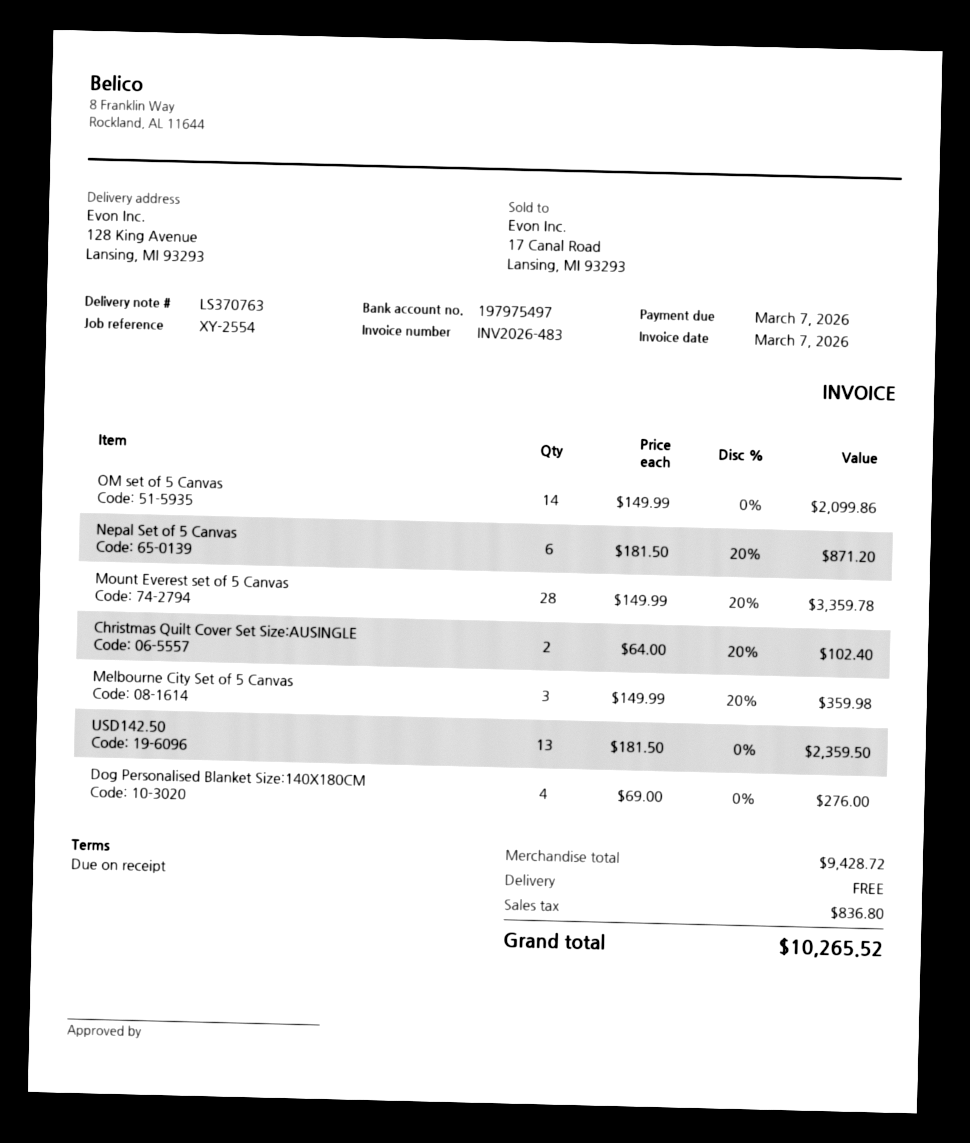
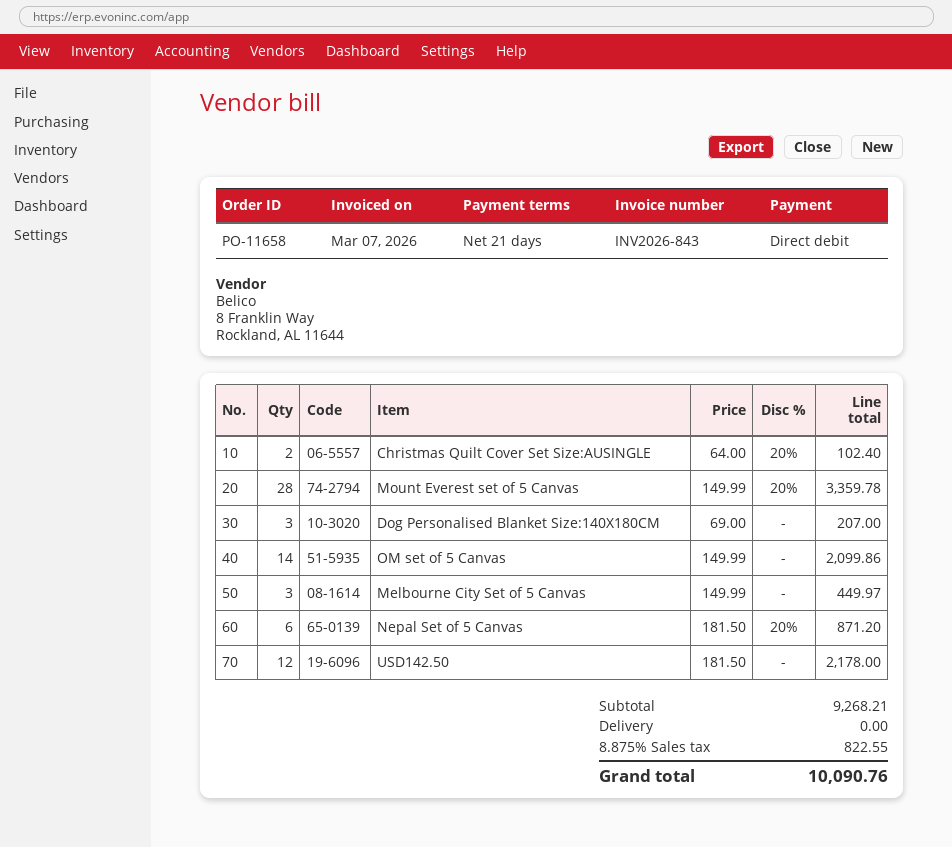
invoice number: INV2026-483 -> INV2026-843
payment terms: on receipt -> 21 days
Melbourne City Set of 5 Canvas: 3 x 149.99 - 20% = 359.98 -> 3 x 149.99 = 449.97
USD142.50: 13 x 181.50 = 2359.50 -> 12 x 181.50 = 2178.00
Dog Personalised Blanket Size:140X180CM: 4 x 69.00 = 276.00 -> 3 x 69.00 = 207.00
subtotal: 9428.72 -> 9268.21
tax: 836.80 -> 822.55
total: 10265.52 -> 10090.76

